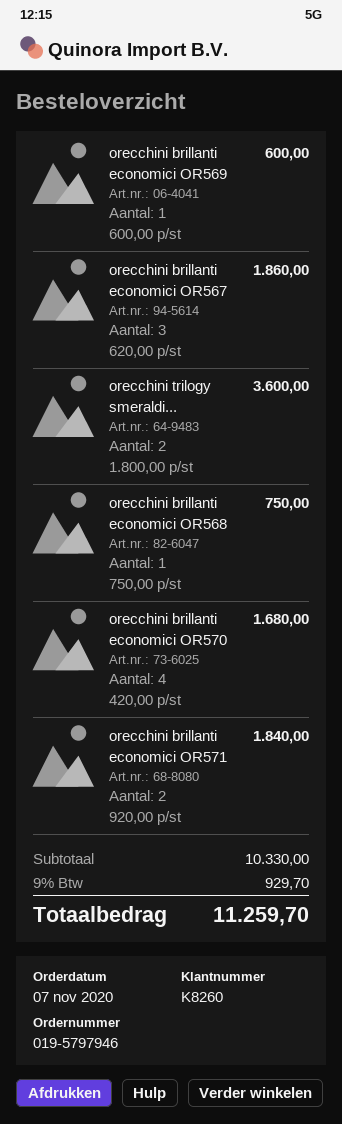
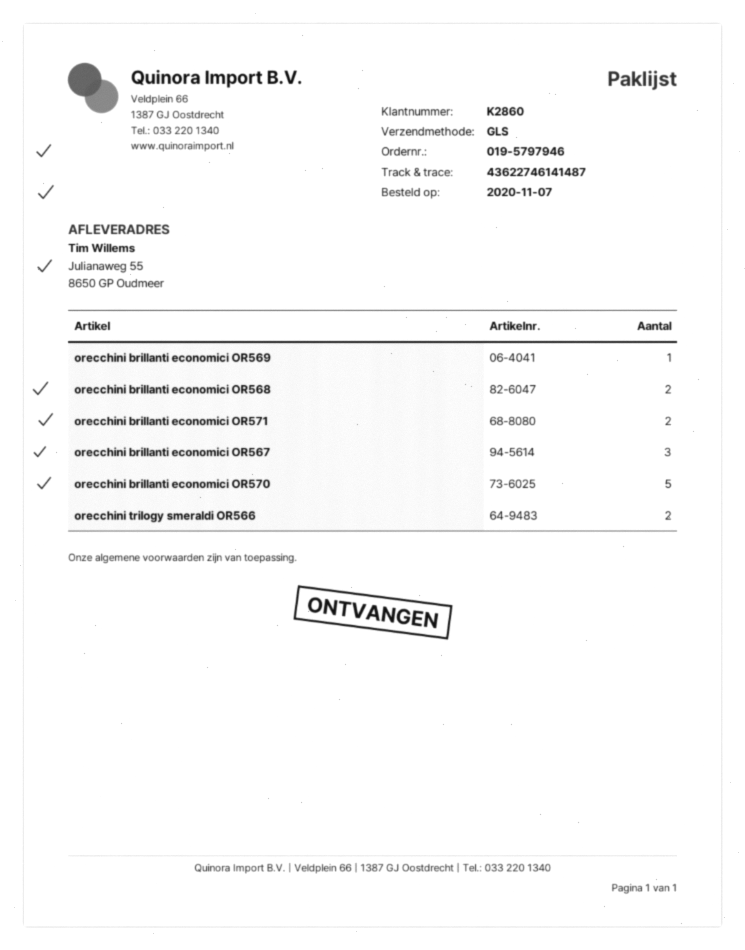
customer number: K8260 -> K2860
orecchini brillanti economici OR568: 1 -> 2
orecchini brillanti economici OR570: 4 -> 5

